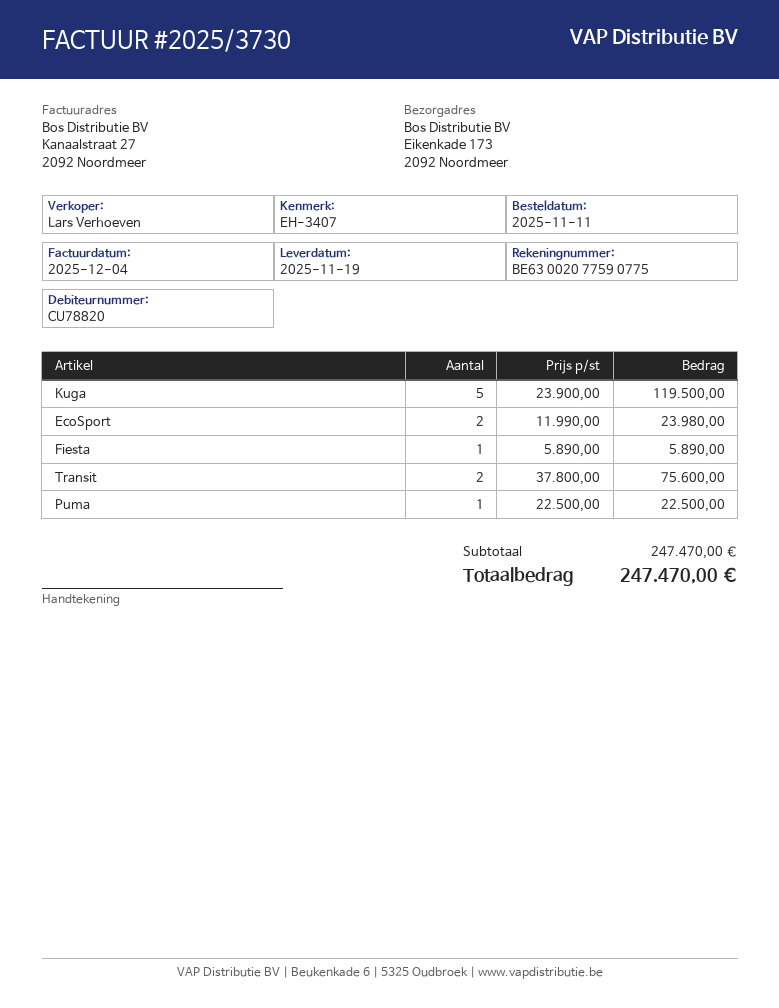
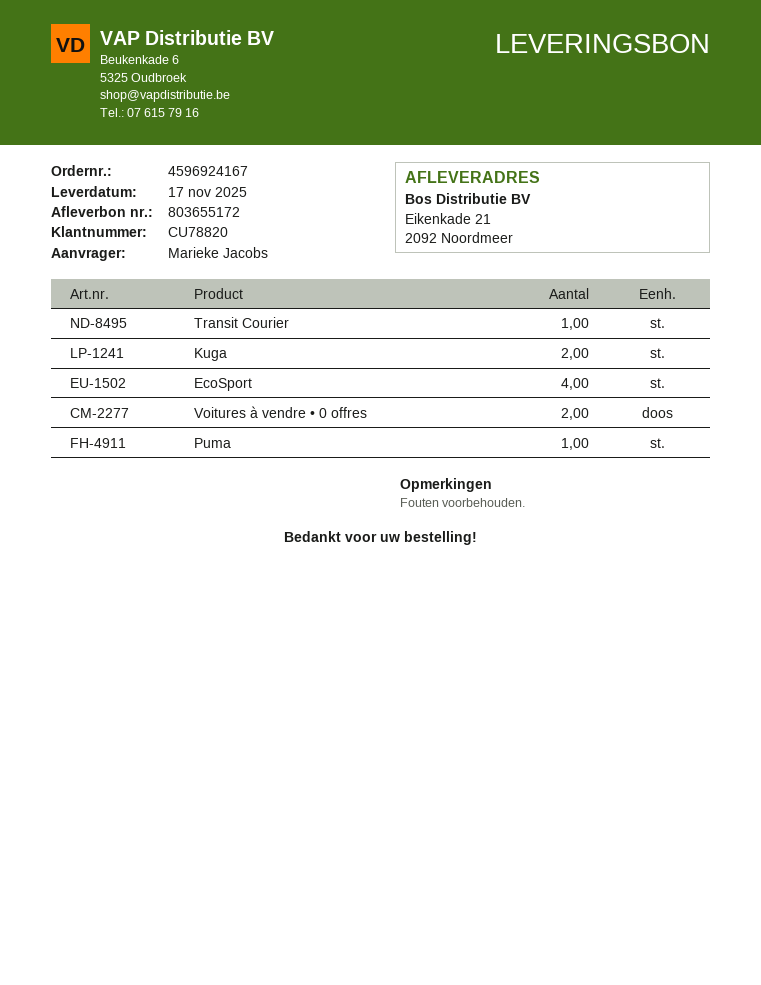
delivery date: 2025-11-19 -> 2025-11-17
ship to: Eikenkade 173, 2092 Noordmeer -> Eikenkade 21, 2092 Noordmeer
Kuga: 5 -> 2
EcoSport: 2 -> 4
Fiesta: 1 -> none
Transit: 2 -> none
Transit Courier: none -> 1
Voitures à vendre • 0 offres: none -> 2

